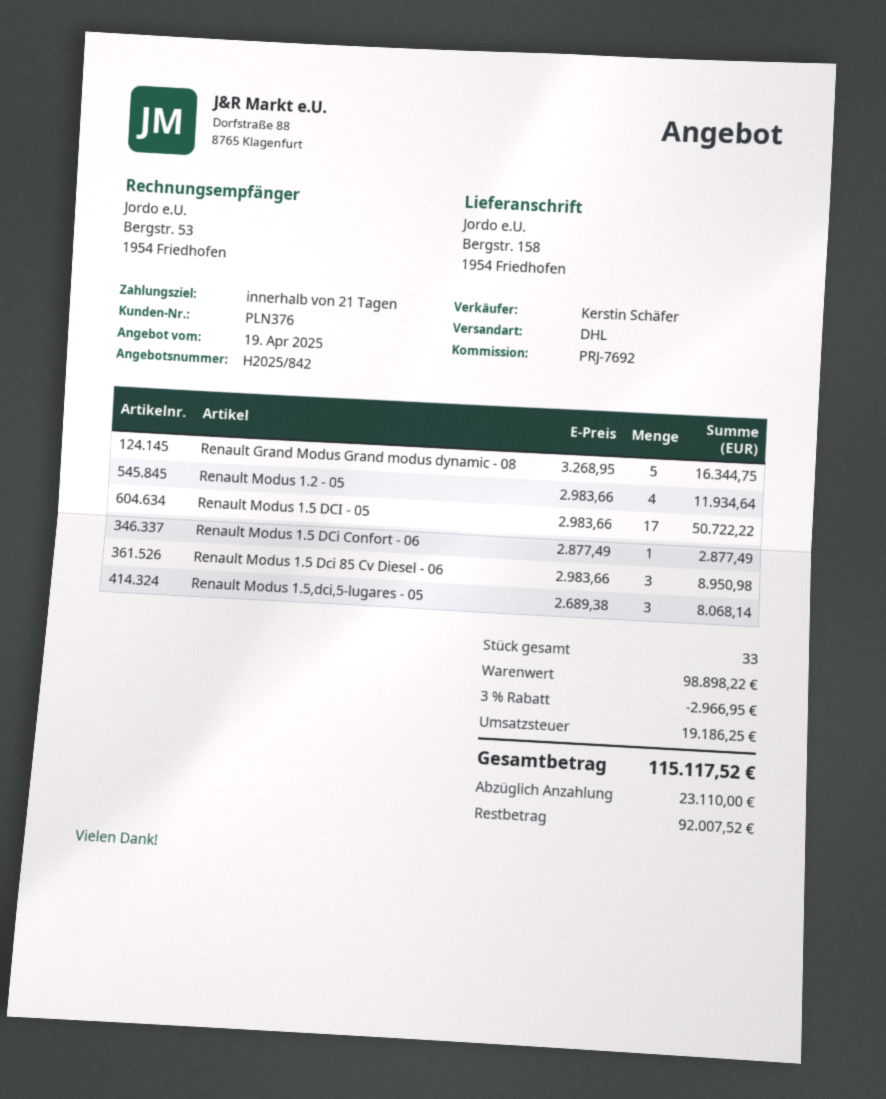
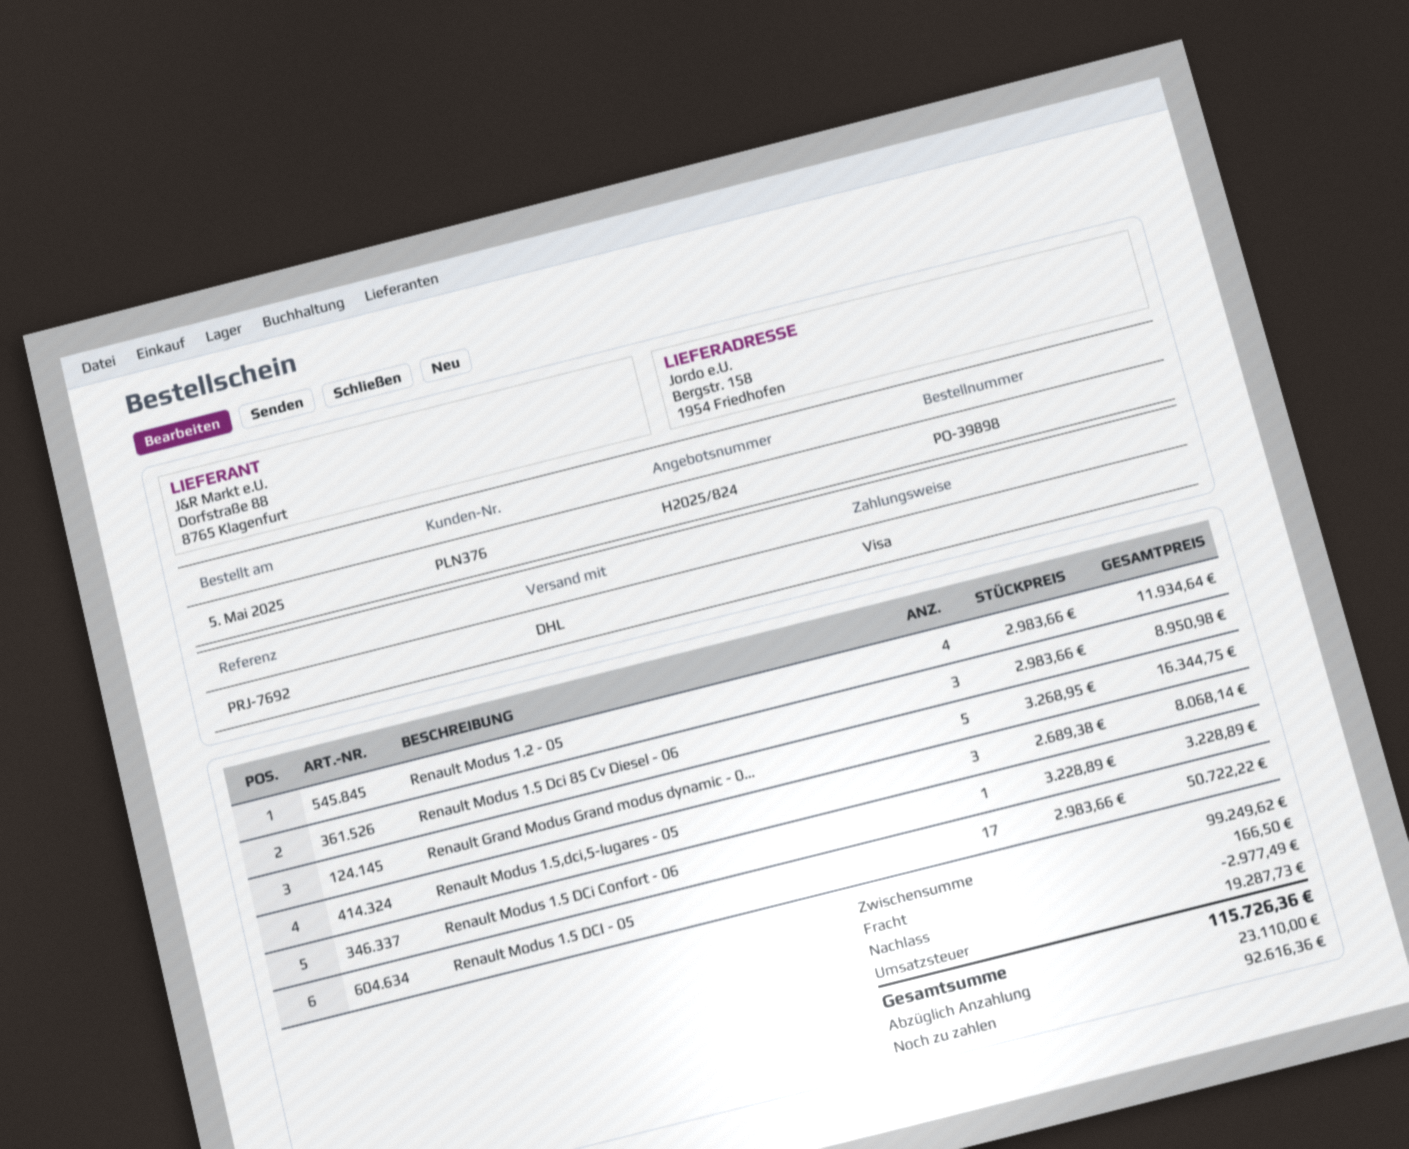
quote number: H2025/842 -> H2025/824
Renault Modus 1.5 DCi Confort - 06: 1 x 2877.49 = 2877.49 -> 1 x 3228.89 = 3228.89
subtotal: 98898.22 -> 99249.62
discount: 2966.95 -> 2977.49
shipping: none -> 166.50
tax: 19186.25 -> 19287.73
total: 115117.52 -> 115726.36
balance: 92007.52 -> 92616.36

